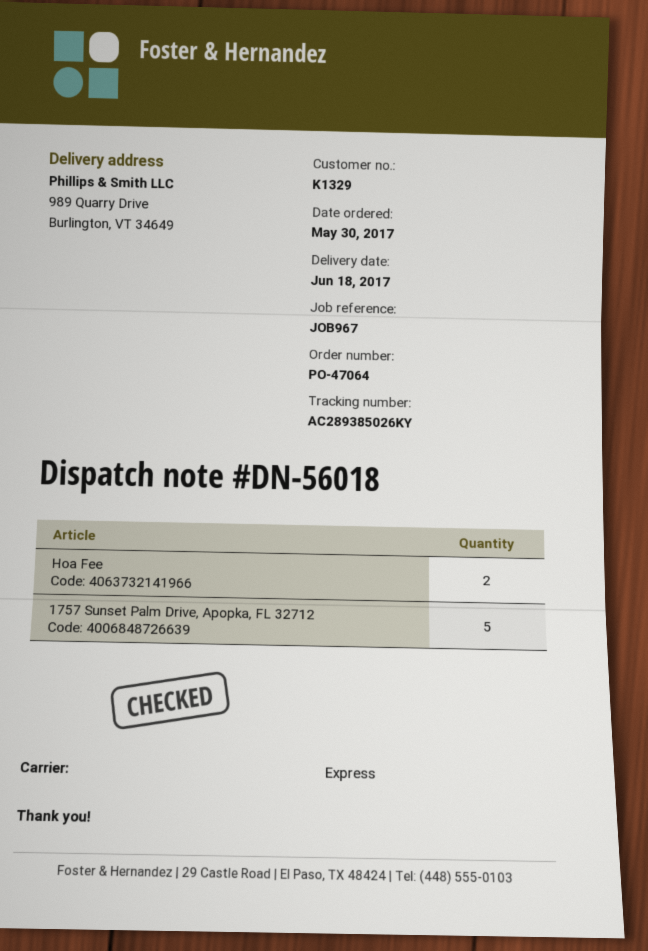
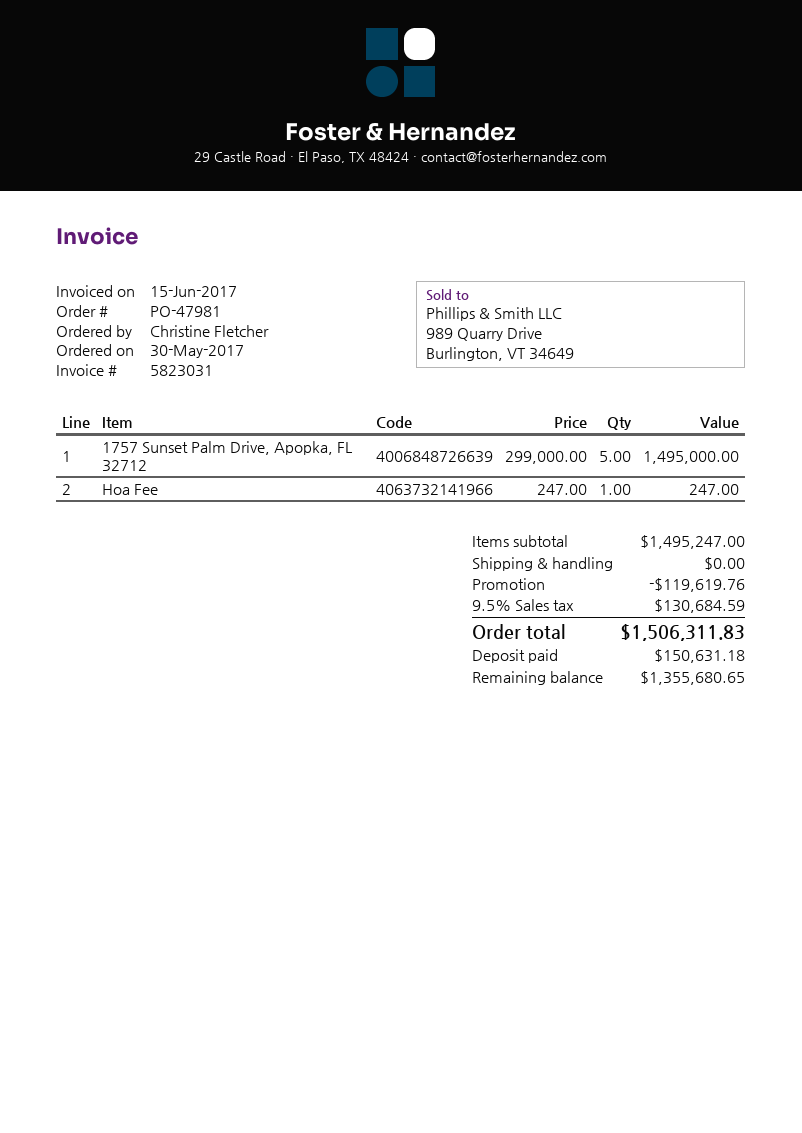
order number: PO-47064 -> PO-47981
Hoa Fee: 2 -> 1

